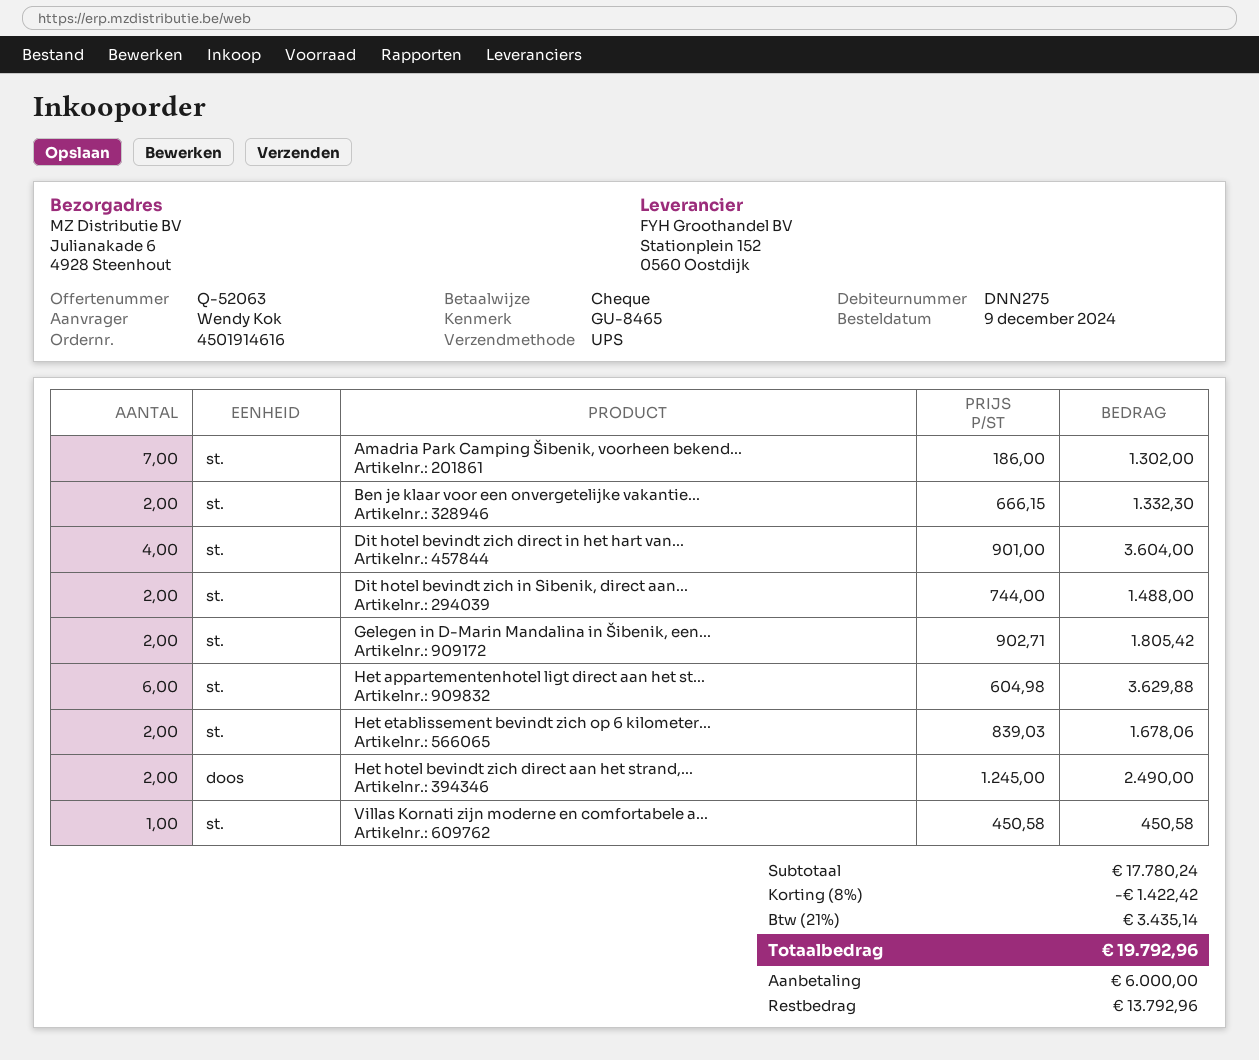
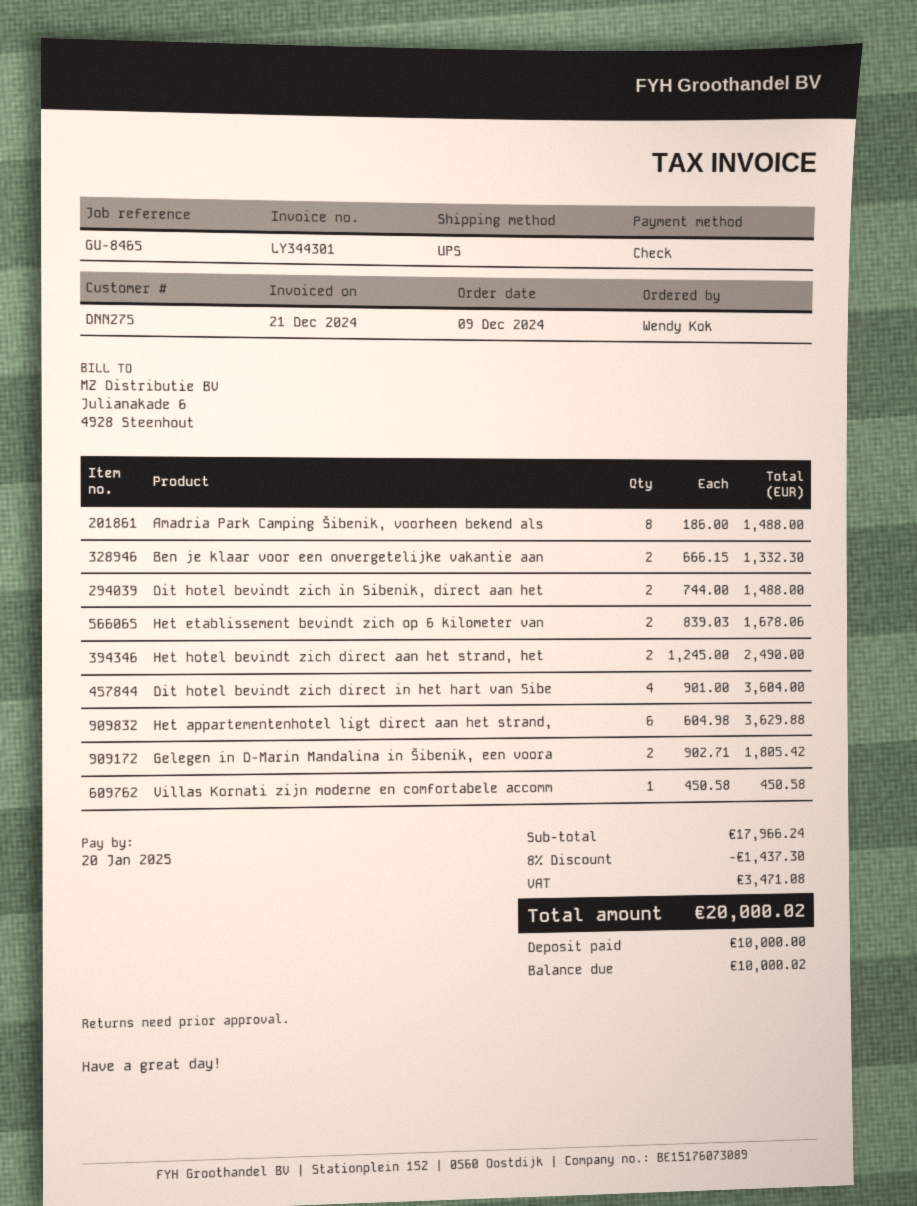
Amadria Park Camping Šibenik, voorheen bekend...: 7 x 186.00 = 1302.00 -> 8 x 186.00 = 1488.00
subtotal: 17780.24 -> 17966.24
discount: 8% = 1422.42 -> 8% = 1437.30
tax: 3435.14 -> 3471.08
total: 19792.96 -> 20000.02
deposit: 6000.00 -> 10000.00
balance: 13792.96 -> 10000.02

